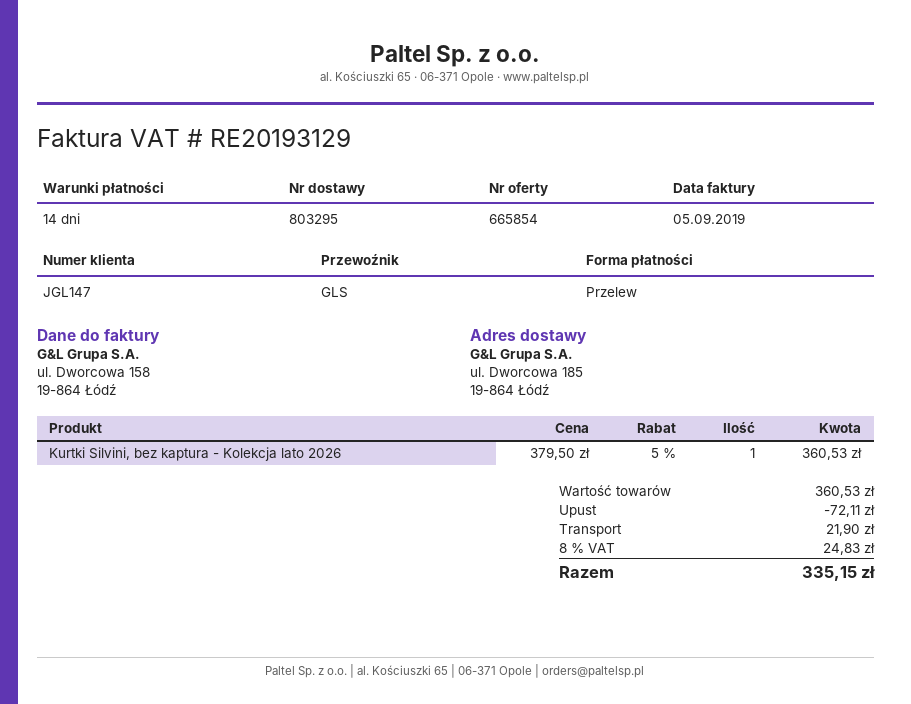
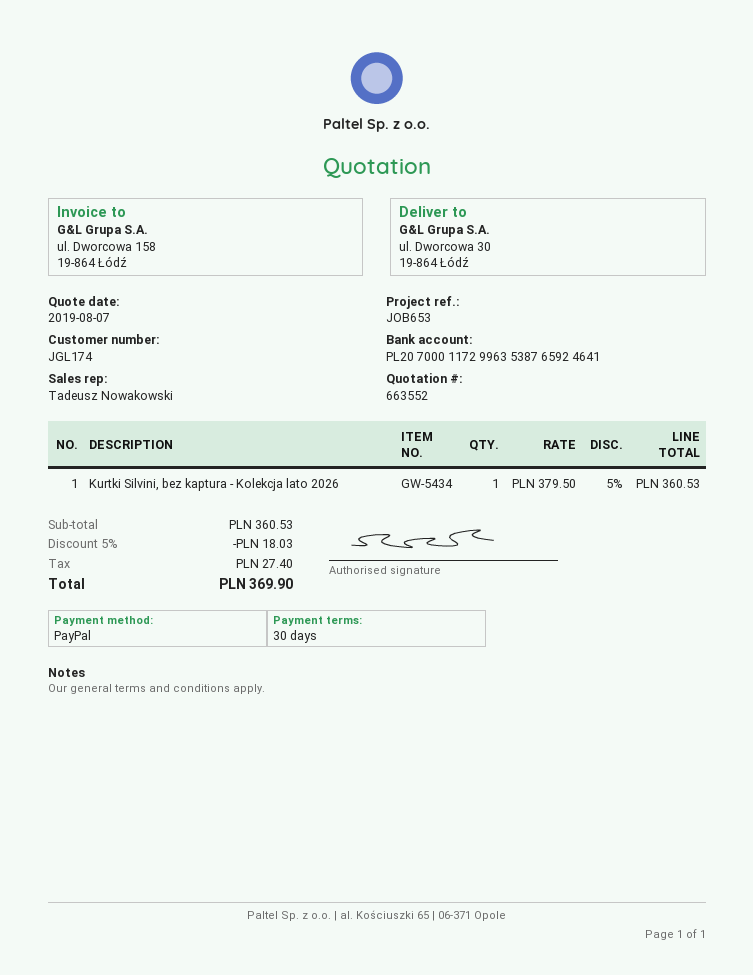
quote number: 665854 -> 663552
payment terms: 14 days -> 30 days
customer number: JGL147 -> JGL174
payment method: bank transfer -> PayPal
ship to: ul. Dworcowa 185, 19-864 Łódź -> ul. Dworcowa 30, 19-864 Łódź
discount: 72.11 -> 18.03
shipping: 21.90 -> none
tax: 24.83 -> 27.40
total: 335.15 -> 369.90

